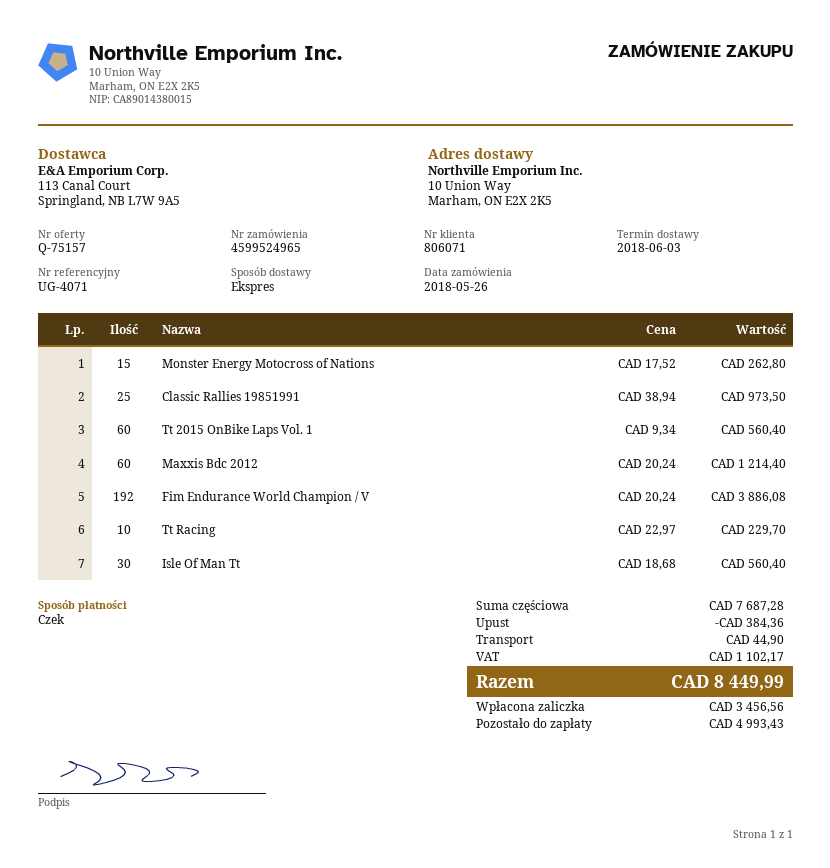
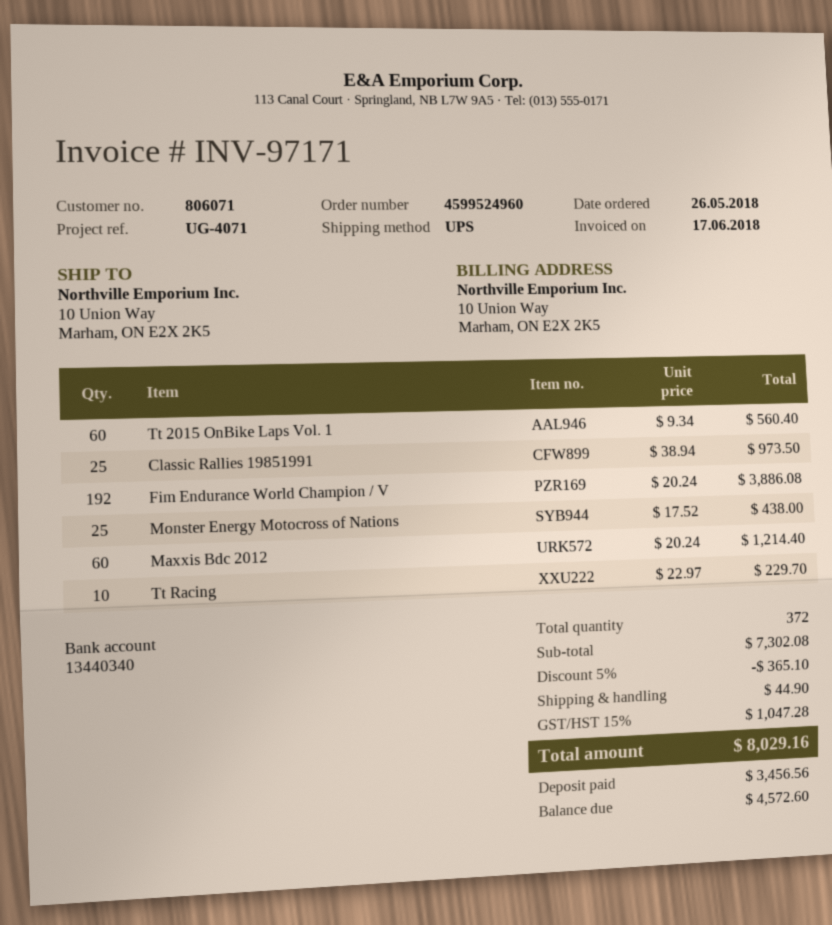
order number: 4599524965 -> 4599524960
shipping method: express -> UPS
Monster Energy Motocross of Nations: 15 x 17.52 = 262.80 -> 25 x 17.52 = 438.00
Isle Of Man Tt: 30 x 18.68 = 560.40 -> none
subtotal: 7687.28 -> 7302.08
discount: 384.36 -> 365.10
tax: 1102.17 -> 1047.28
total: 8449.99 -> 8029.16
balance: 4993.43 -> 4572.60

